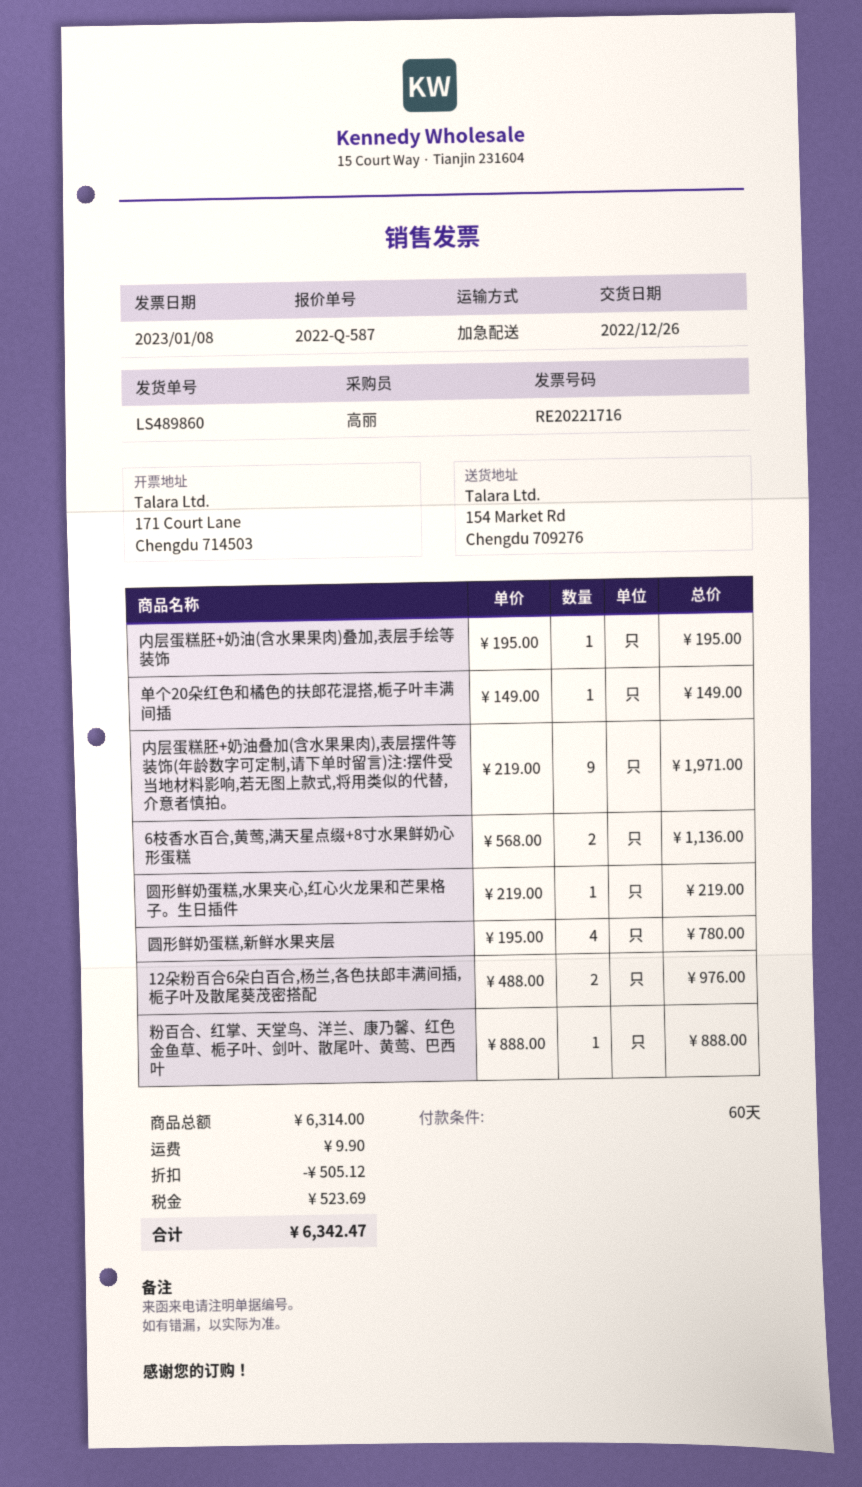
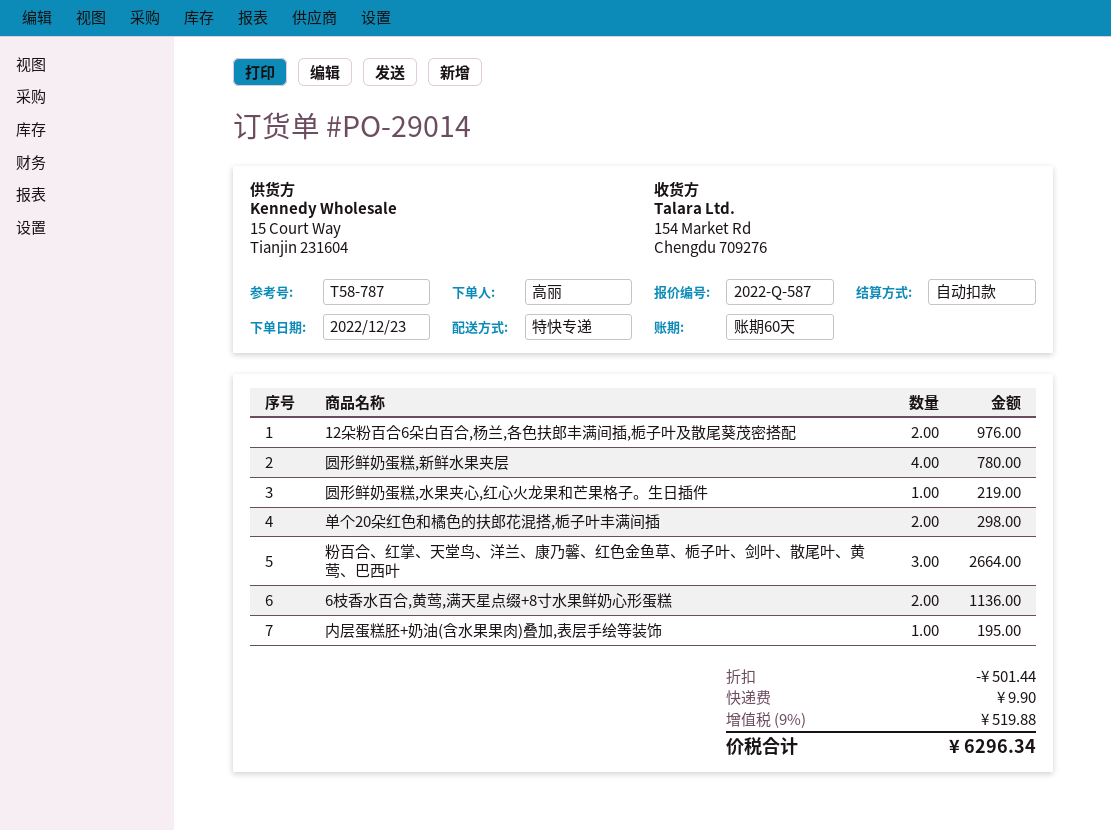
单个20朵红色和橘色的扶郎花混搭,栀子叶丰满间插: 1 for 149.00 -> 2 for 298.00
内层蛋糕胚+奶油叠加(含水果果肉),表层摆件等装饰(年龄数字可定制,请下单时留言)注:摆件受当地材料影响,若无图上款式,将用类似的代替,介意者慎拍。: 9 for 1971.00 -> none
粉百合、红掌、天堂鸟、洋兰、康乃馨、红色金鱼草、栀子叶、剑叶、散尾叶、黄莺、巴西叶: 1 for 888.00 -> 3 for 2664.00
discount: 505.12 -> 501.44
tax: 523.69 -> 519.88
total: 6342.47 -> 6296.34

